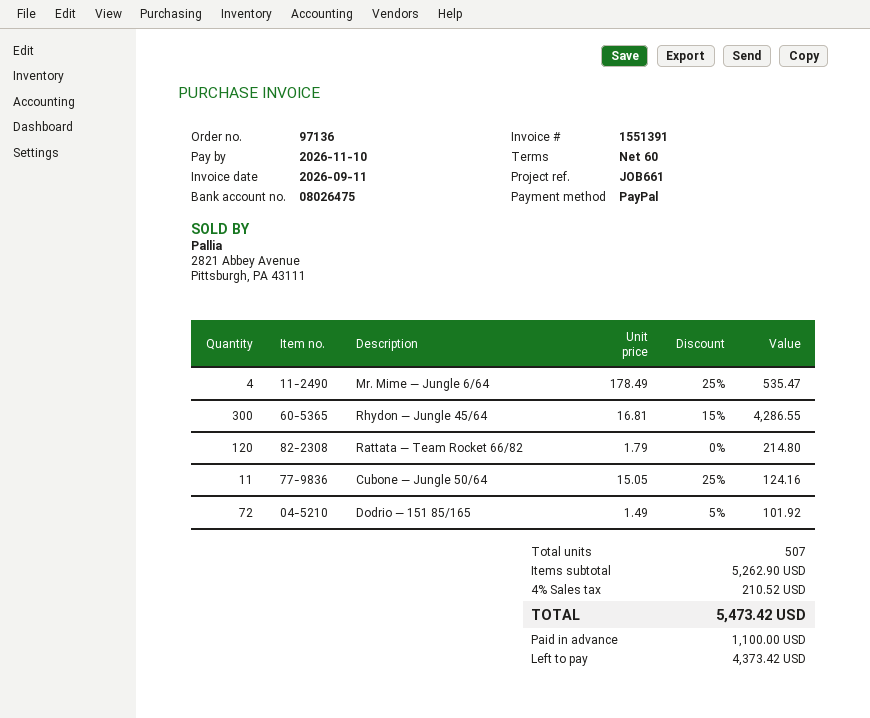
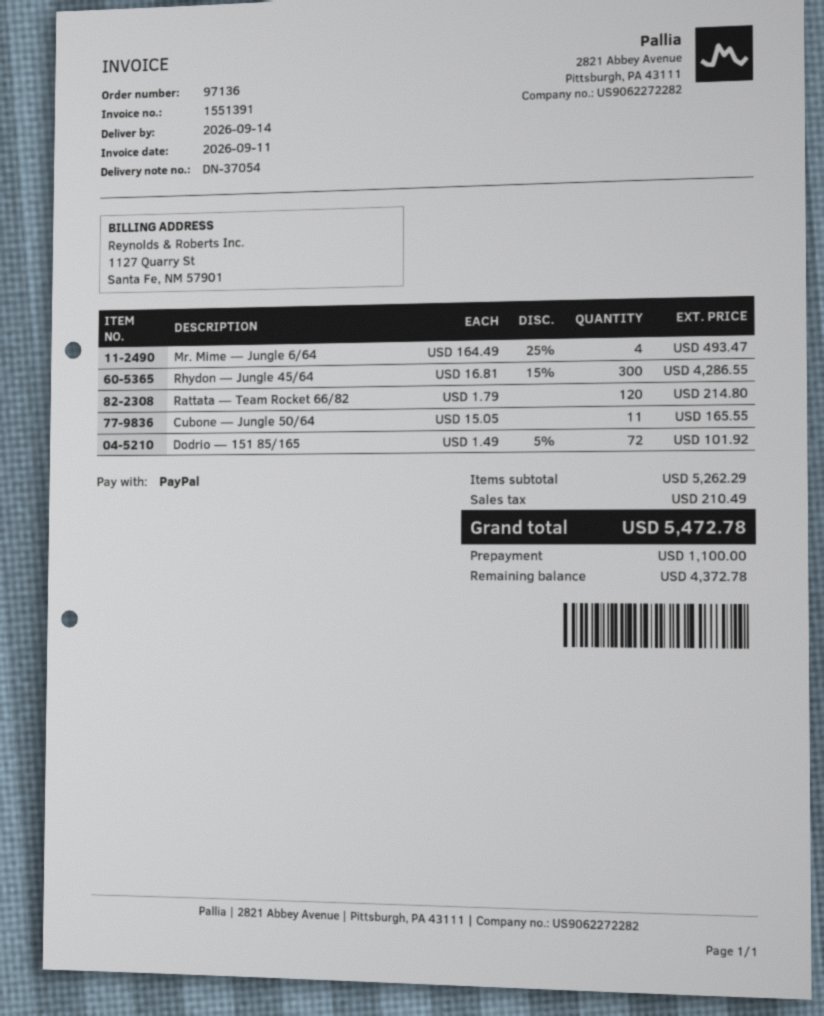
Mr. Mime — Jungle 6/64: 4 x 178.49 - 25% = 535.47 -> 4 x 164.49 - 25% = 493.47
Cubone — Jungle 50/64: 11 x 15.05 - 25% = 124.16 -> 11 x 15.05 = 165.55
subtotal: 5262.90 -> 5262.29
tax: 210.52 -> 210.49
total: 5473.42 -> 5472.78
balance: 4373.42 -> 4372.78

